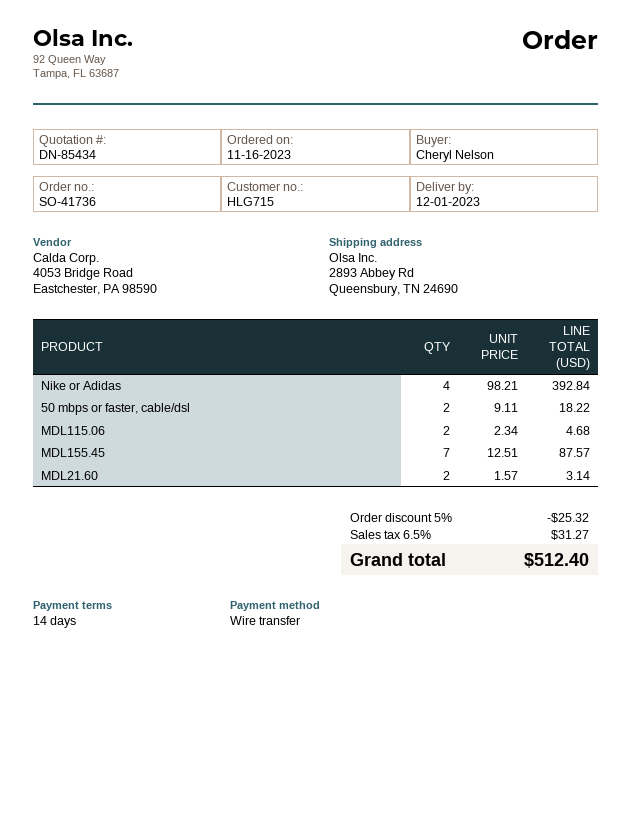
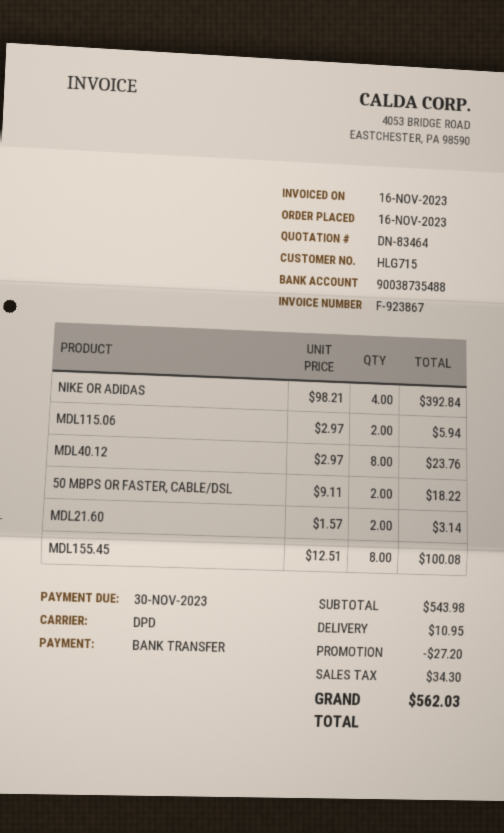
quote number: DN-85434 -> DN-83464
MDL115.06: 2 x 2.34 = 4.68 -> 2 x 2.97 = 5.94
MDL155.45: 7 x 12.51 = 87.57 -> 8 x 12.51 = 100.08
MDL40.12: none -> 8 x 2.97 = 23.76
discount: 25.32 -> 27.20
shipping: none -> 10.95
tax: 31.27 -> 34.30
total: 512.40 -> 562.03

